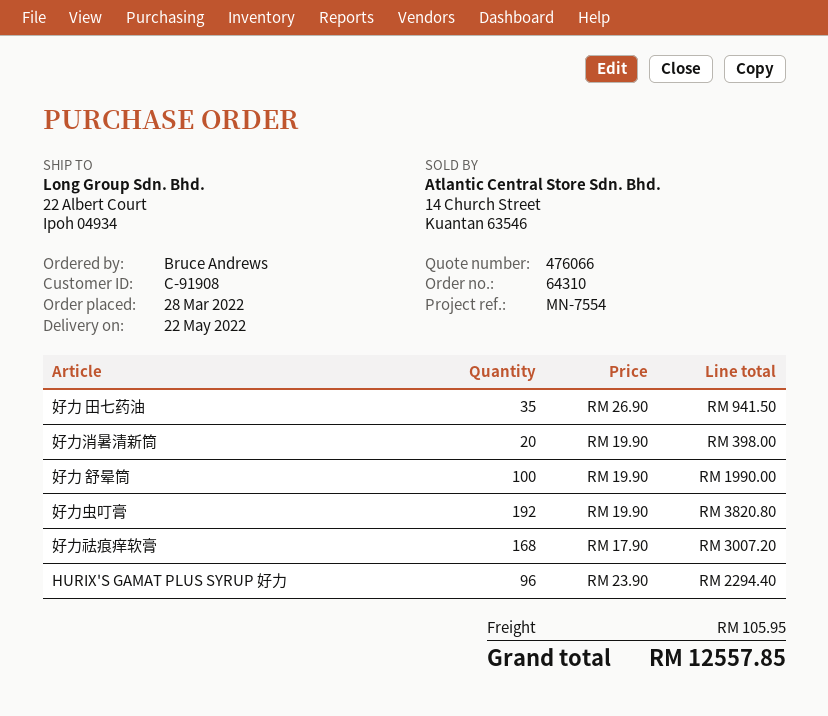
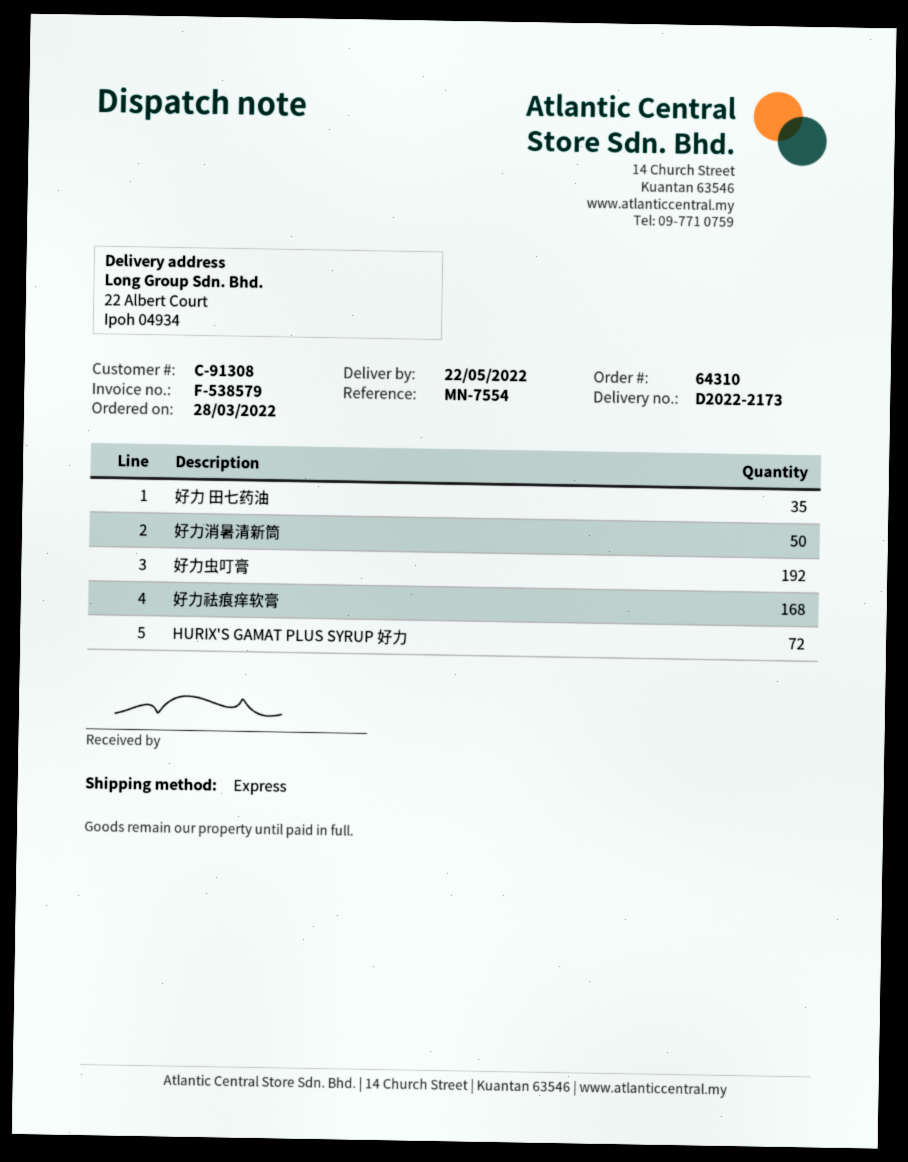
customer number: C-91908 -> C-91308
好力消暑清新筒: 20 -> 50
好力 舒晕筒: 100 -> none
HURIX'S GAMAT PLUS SYRUP 好力: 96 -> 72

